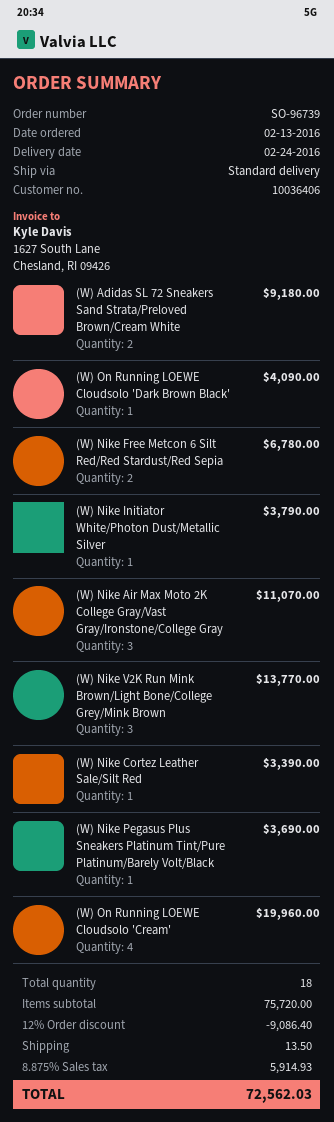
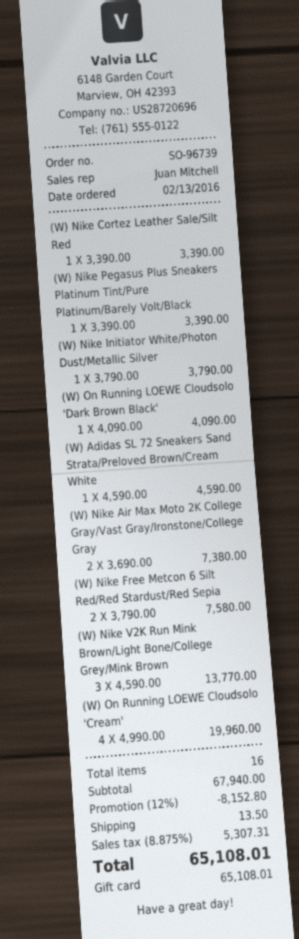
(W) Adidas SL 72 Sneakers Sand Strata/Preloved Brown/Cream White: 2 for 9180.00 -> 1 for 4590.00
(W) Nike Free Metcon 6 Silt Red/Red Stardust/Red Sepia: 2 for 6780.00 -> 2 for 7580.00
(W) Nike Air Max Moto 2K College Gray/Vast Gray/Ironstone/College Gray: 3 for 11070.00 -> 2 for 7380.00
(W) Nike Pegasus Plus Sneakers Platinum Tint/Pure Platinum/Barely Volt/Black: 1 for 3690.00 -> 1 for 3390.00
total quantity: 18 -> 16
subtotal: 75720.00 -> 67940.00
discount: 12% = 9086.40 -> 12% = 8152.80
tax: 8.875% = 5914.93 -> 8.875% = 5307.31
total: 72562.03 -> 65108.01

